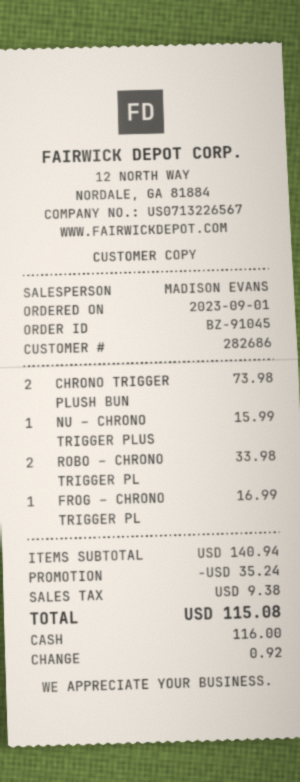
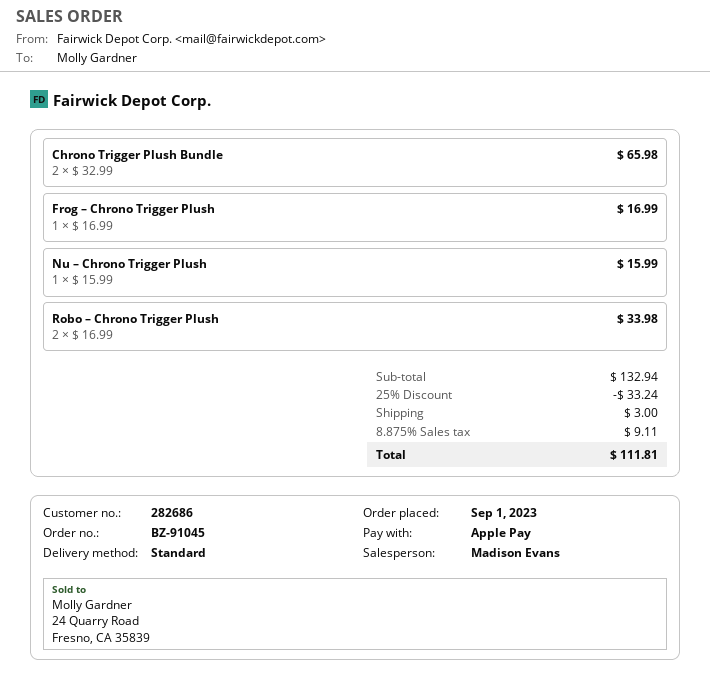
payment method: cash -> Apple Pay
CHRONO TRIGGER PLUSH BUN: 2 for 73.98 -> 2 for 65.98
subtotal: 140.94 -> 132.94
discount: 35.24 -> 33.24
shipping: none -> 3.00
tax: 9.38 -> 9.11
total: 115.08 -> 111.81

